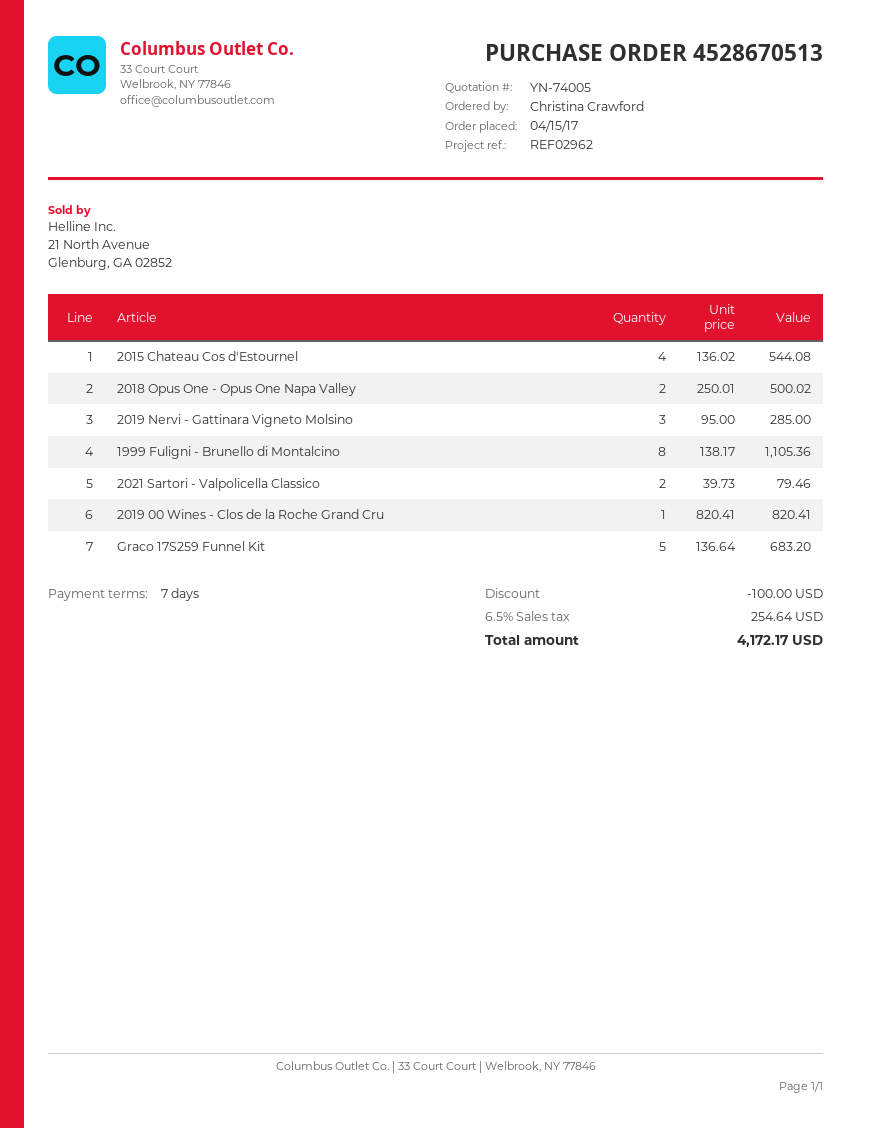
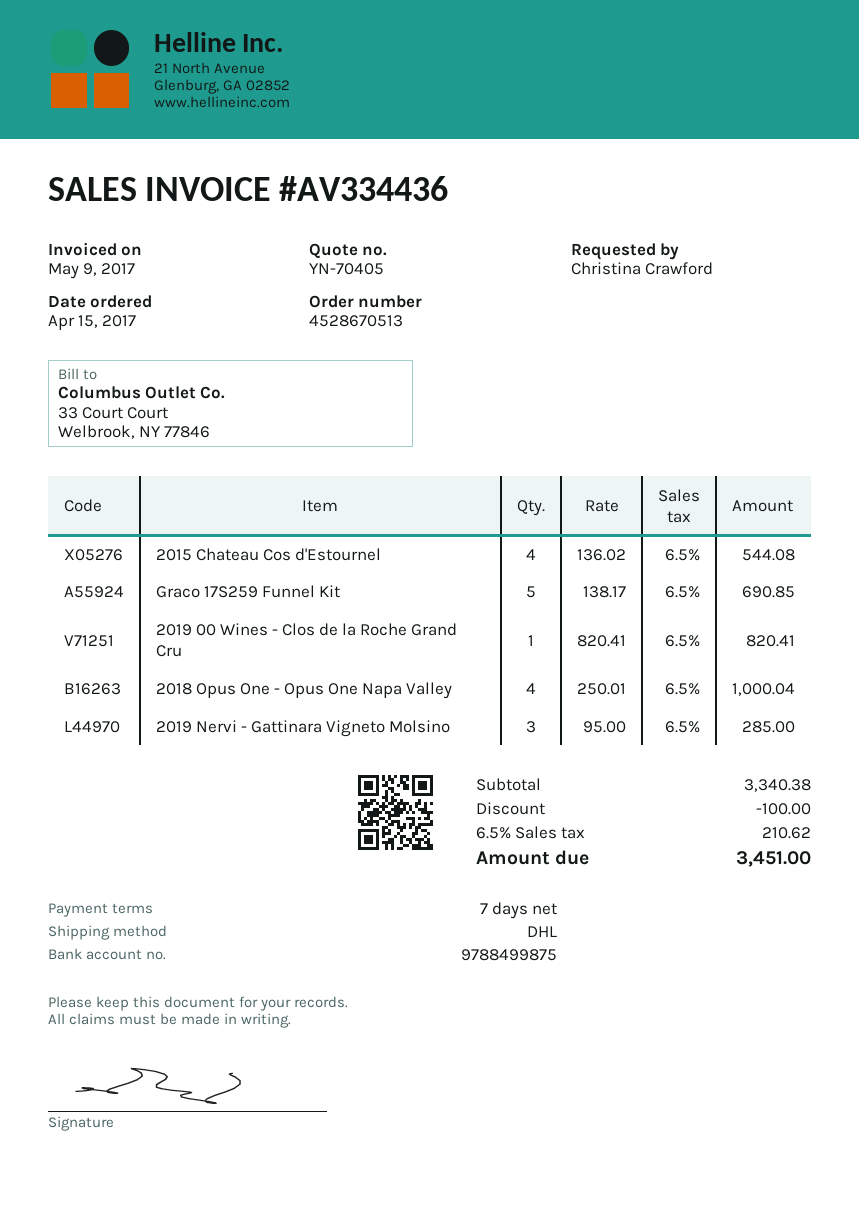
quote number: YN-74005 -> YN-70405
2018 Opus One - Opus One Napa Valley: 2 x 250.01 = 500.02 -> 4 x 250.01 = 1000.04
1999 Fuligni - Brunello di Montalcino: 8 x 138.17 = 1105.36 -> none
2021 Sartori - Valpolicella Classico: 2 x 39.73 = 79.46 -> none
Graco 17S259 Funnel Kit: 5 x 136.64 = 683.20 -> 5 x 138.17 = 690.85
tax: 6.5% = 254.64 -> 6.5% = 210.62
total: 4172.17 -> 3451.00

